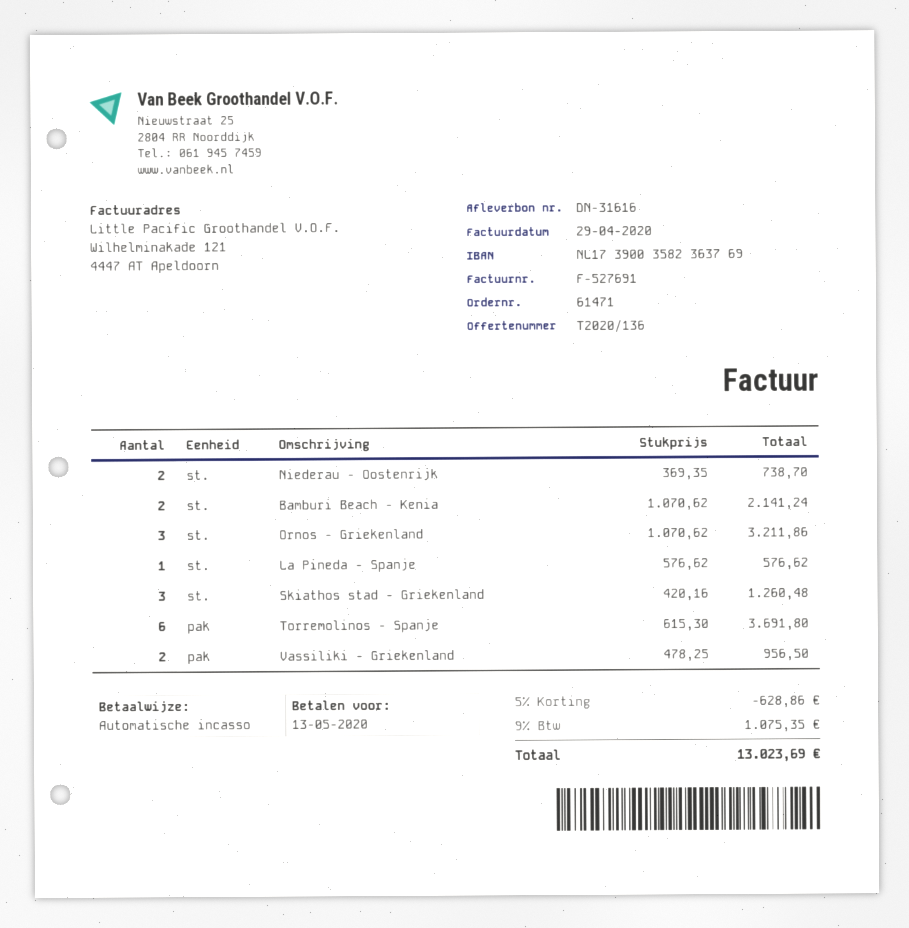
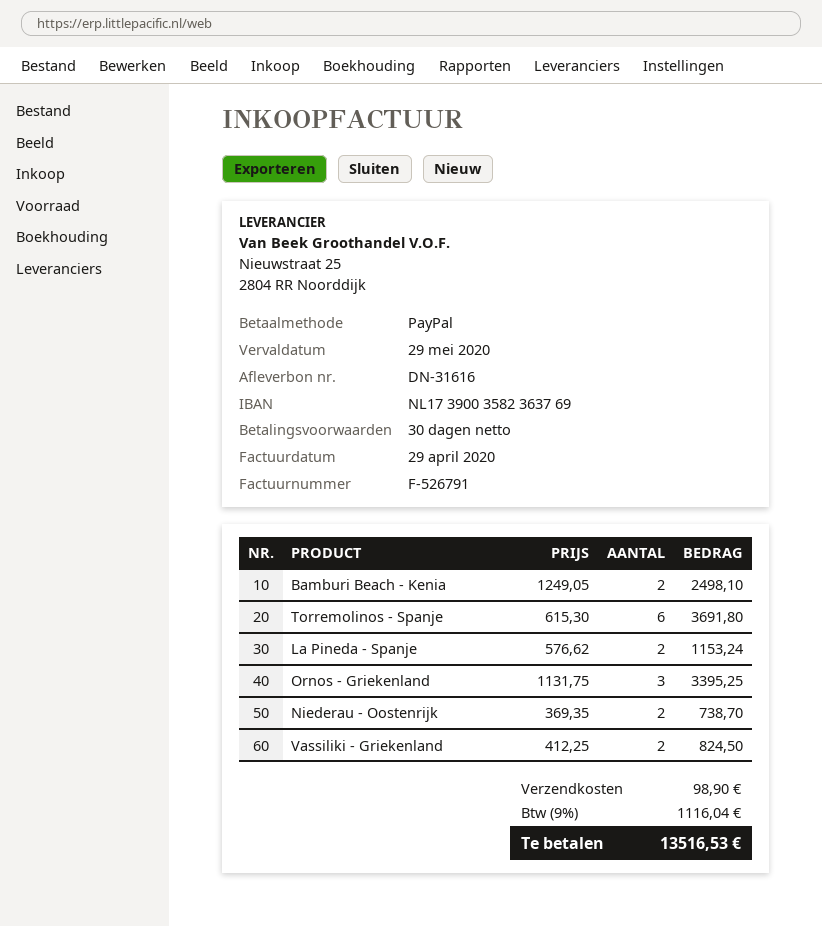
invoice number: F-527691 -> F-526791
due date: 2020-05-13 -> 2020-05-29
payment method: direct debit -> PayPal
Bamburi Beach - Kenia: 2 x 1070.62 = 2141.24 -> 2 x 1249.05 = 2498.10
Ornos - Griekenland: 3 x 1070.62 = 3211.86 -> 3 x 1131.75 = 3395.25
La Pineda - Spanje: 1 x 576.62 = 576.62 -> 2 x 576.62 = 1153.24
Skiathos stad - Griekenland: 3 x 420.16 = 1260.48 -> none
Vassiliki - Griekenland: 2 x 478.25 = 956.50 -> 2 x 412.25 = 824.50
discount: 5% = 628.86 -> none
shipping: none -> 98.90
tax: 9% = 1075.35 -> 9% = 1116.04
total: 13023.69 -> 13516.53

